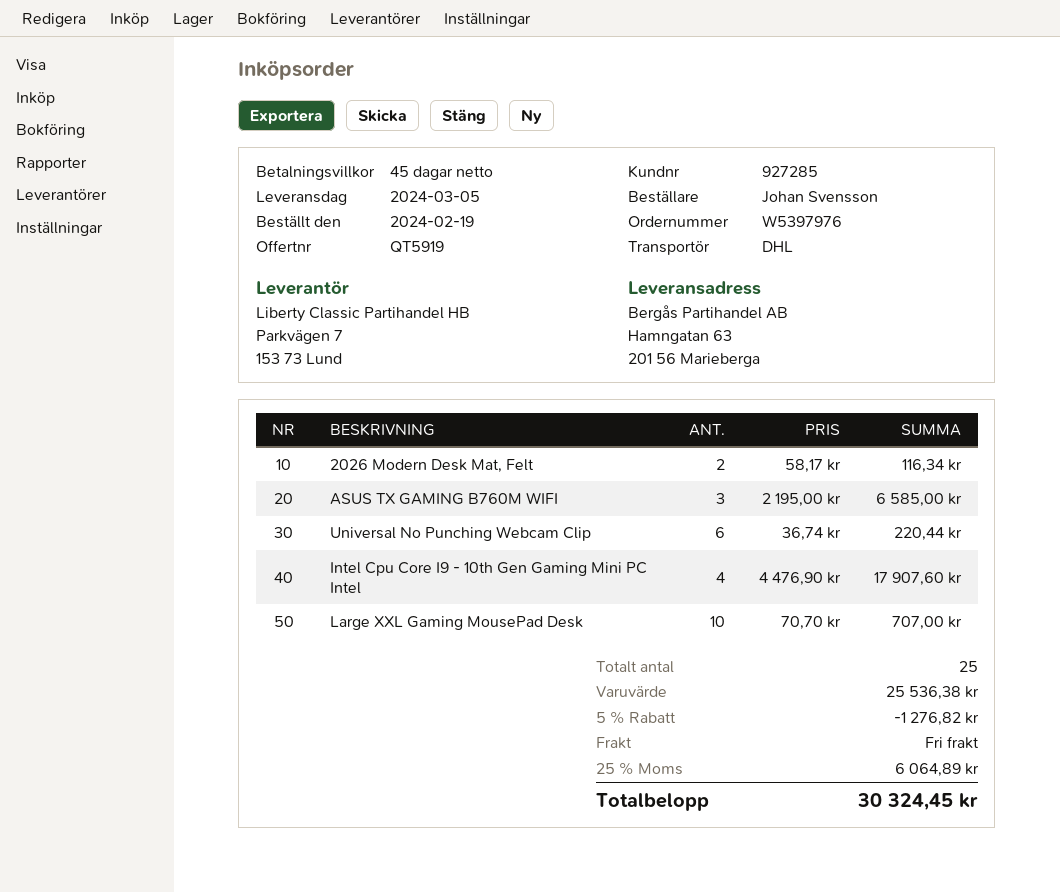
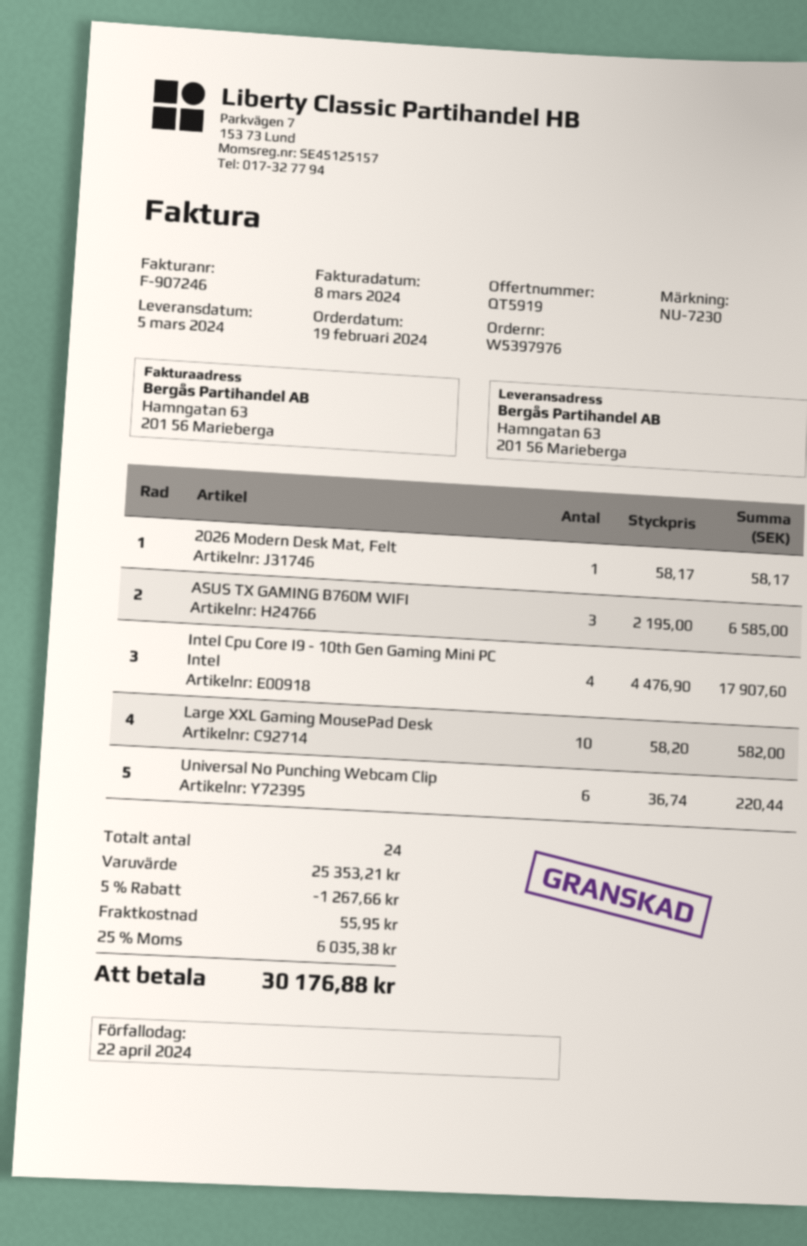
2026 Modern Desk Mat, Felt: 2 x 58.17 = 116.34 -> 1 x 58.17 = 58.17
Large XXL Gaming MousePad Desk: 10 x 70.70 = 707.00 -> 10 x 58.20 = 582.00
total quantity: 25 -> 24
subtotal: 25536.38 -> 25353.21
discount: 5% = 1276.82 -> 5% = 1267.66
shipping: 0.00 -> 55.95
tax: 25% = 6064.89 -> 25% = 6035.38
total: 30324.45 -> 30176.88

